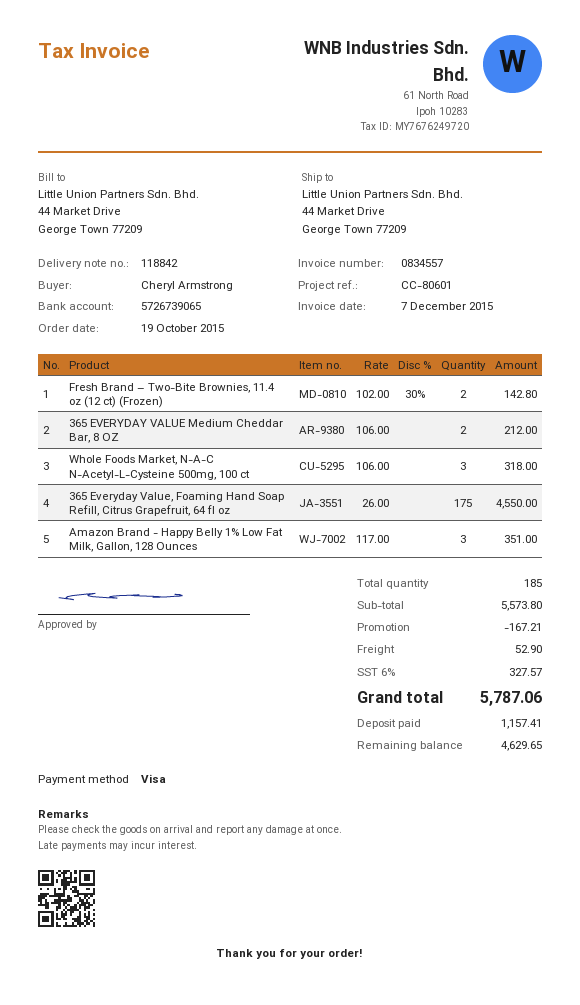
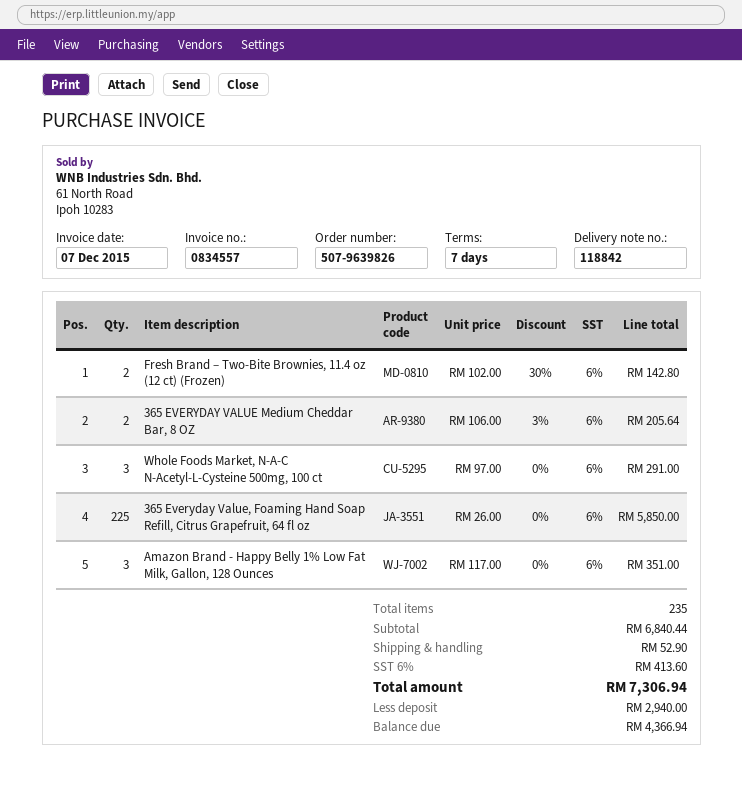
365 EVERYDAY VALUE Medium Cheddar Bar, 8 OZ: 2 x 106.00 = 212.00 -> 2 x 106.00 - 3% = 205.64
Whole Foods Market, N-A-C N-Acetyl-L-Cysteine 500mg, 100 ct: 3 x 106.00 = 318.00 -> 3 x 97.00 = 291.00
365 Everyday Value, Foaming Hand Soap Refill, Citrus Grapefruit, 64 fl oz: 175 x 26.00 = 4550.00 -> 225 x 26.00 = 5850.00
total quantity: 185 -> 235
subtotal: 5573.80 -> 6840.44
discount: 167.21 -> none
tax: 6% = 327.57 -> 6% = 413.60
total: 5787.06 -> 7306.94
deposit: 1157.41 -> 2940.00
balance: 4629.65 -> 4366.94

